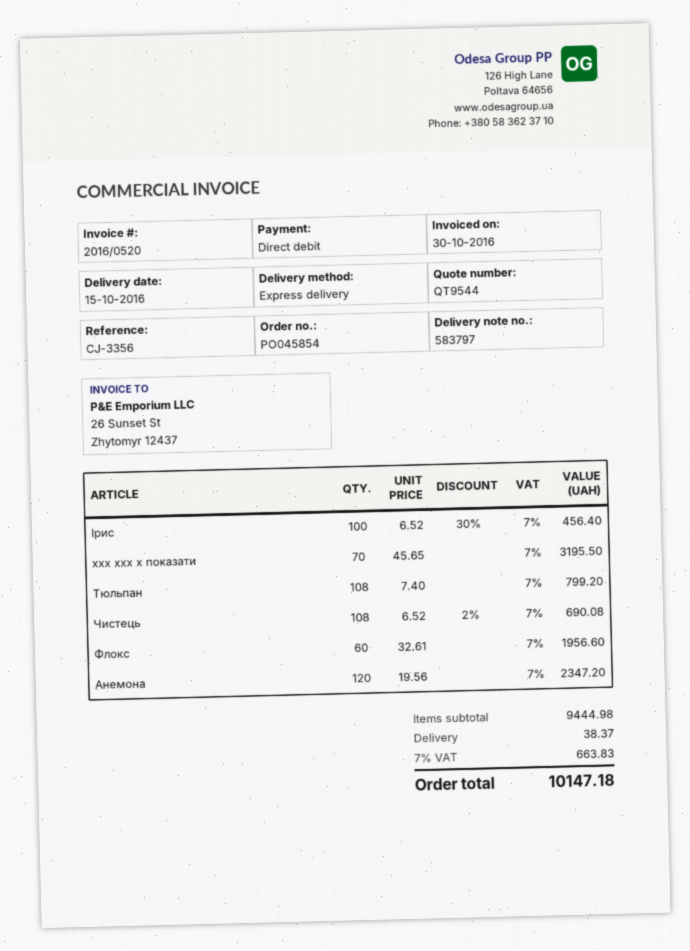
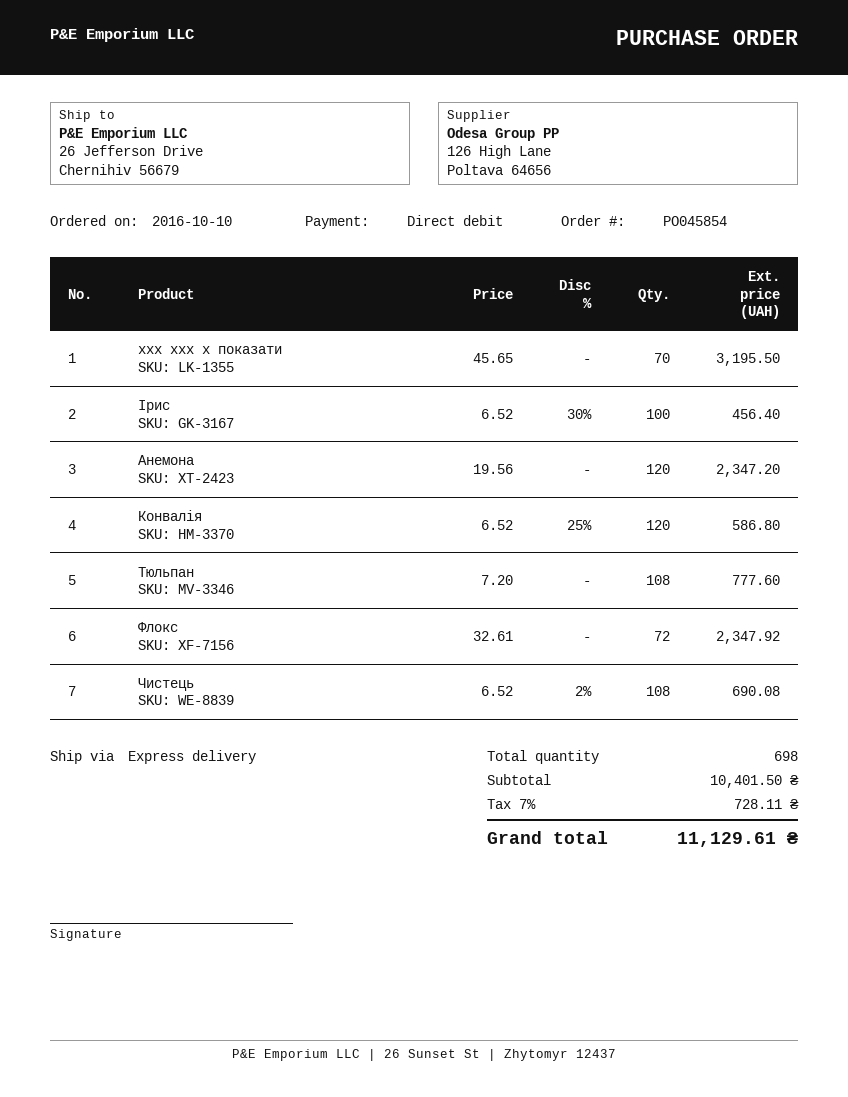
Тюльпан: 108 x 7.40 = 799.20 -> 108 x 7.20 = 777.60
Флокс: 60 x 32.61 = 1956.60 -> 72 x 32.61 = 2347.92
Конвалія: none -> 120 x 6.52 - 25% = 586.80
subtotal: 9444.98 -> 10401.50
shipping: 38.37 -> none
tax: 7% = 663.83 -> 7% = 728.11
total: 10147.18 -> 11129.61

